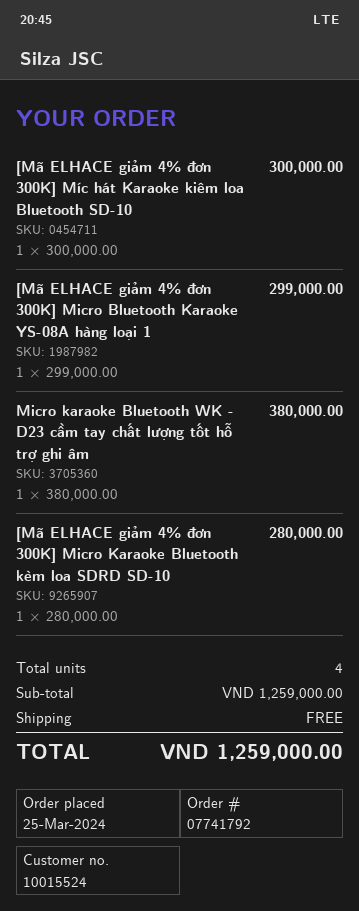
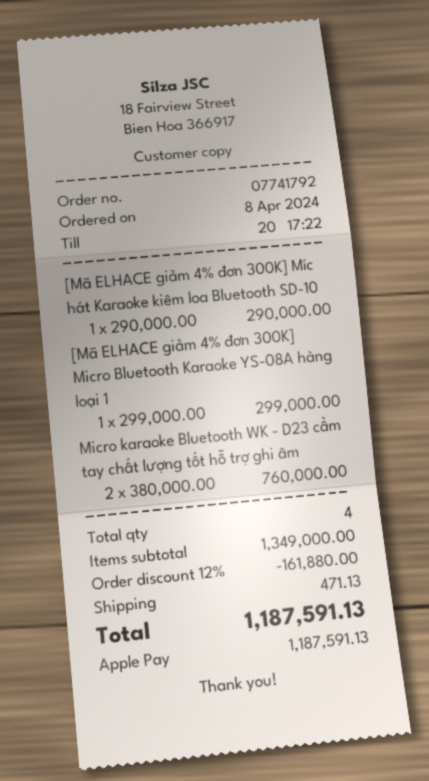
order date: 2024-03-25 -> 2024-04-08
[Mã ELHACE giảm 4% đơn 300K] Míc hát Karaoke kiêm loa Bluetooth SD-10: 1 x 300000.00 = 300000.00 -> 1 x 290000.00 = 290000.00
Micro karaoke Bluetooth WK - D23 cầm tay chất lượng tốt hỗ trợ ghi âm: 1 x 380000.00 = 380000.00 -> 2 x 380000.00 = 760000.00
[Mã ELHACE giảm 4% đơn 300K] Micro Karaoke Bluetooth kèm loa SDRD SD-10: 1 x 280000.00 = 280000.00 -> none
subtotal: 1259000.00 -> 1349000.00
discount: none -> 12% = 161880.00
shipping: 0.00 -> 471.13
total: 1259000.00 -> 1187591.13

